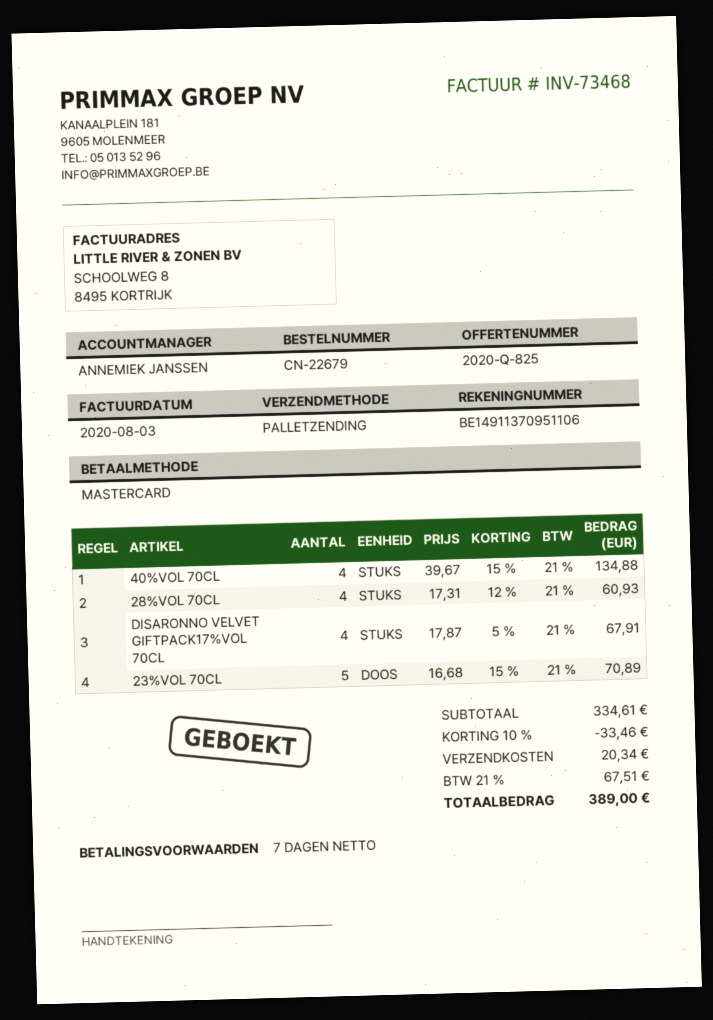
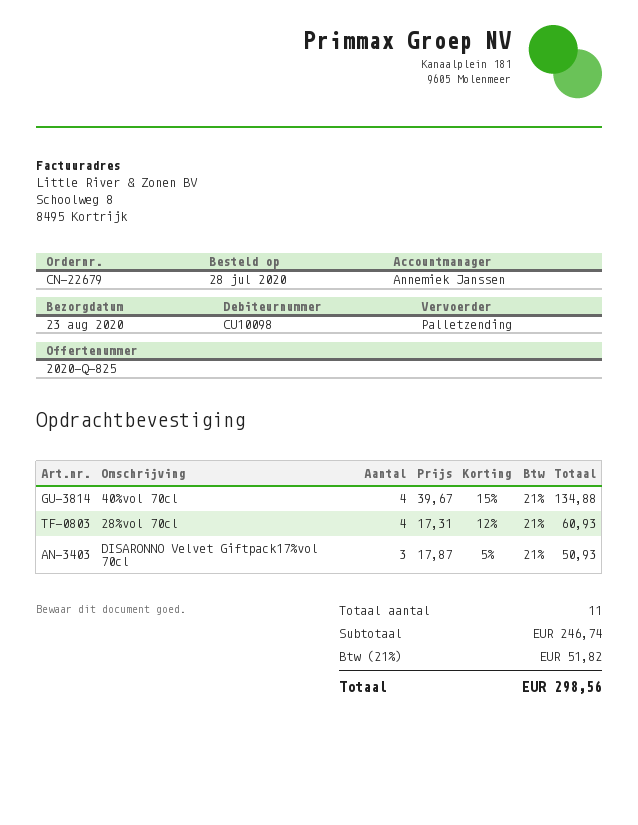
DISARONNO VELVET GIFTPACK17%VOL 70CL: 4 x 17.87 - 5% = 67.91 -> 3 x 17.87 - 5% = 50.93
23%VOL 70CL: 5 x 16.68 - 15% = 70.89 -> none
subtotal: 334.61 -> 246.74
discount: 10% = 33.46 -> none
shipping: 20.34 -> none
tax: 21% = 67.51 -> 21% = 51.82
total: 389.00 -> 298.56

